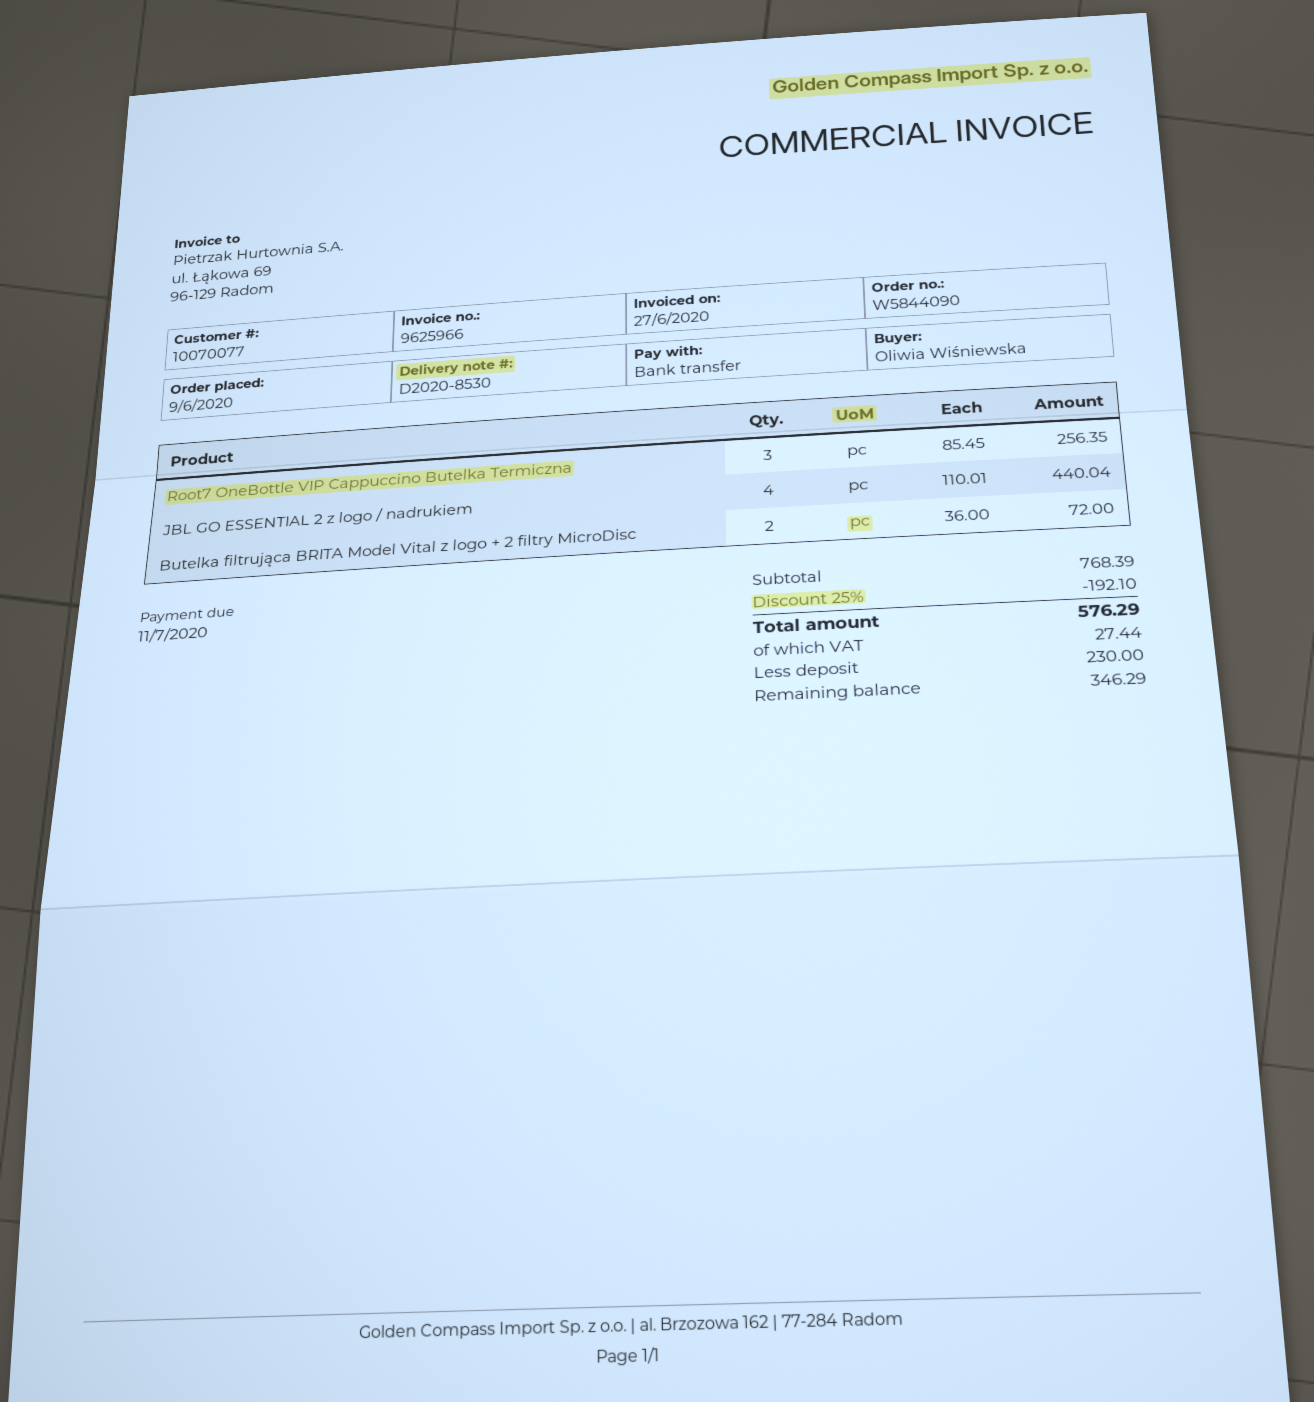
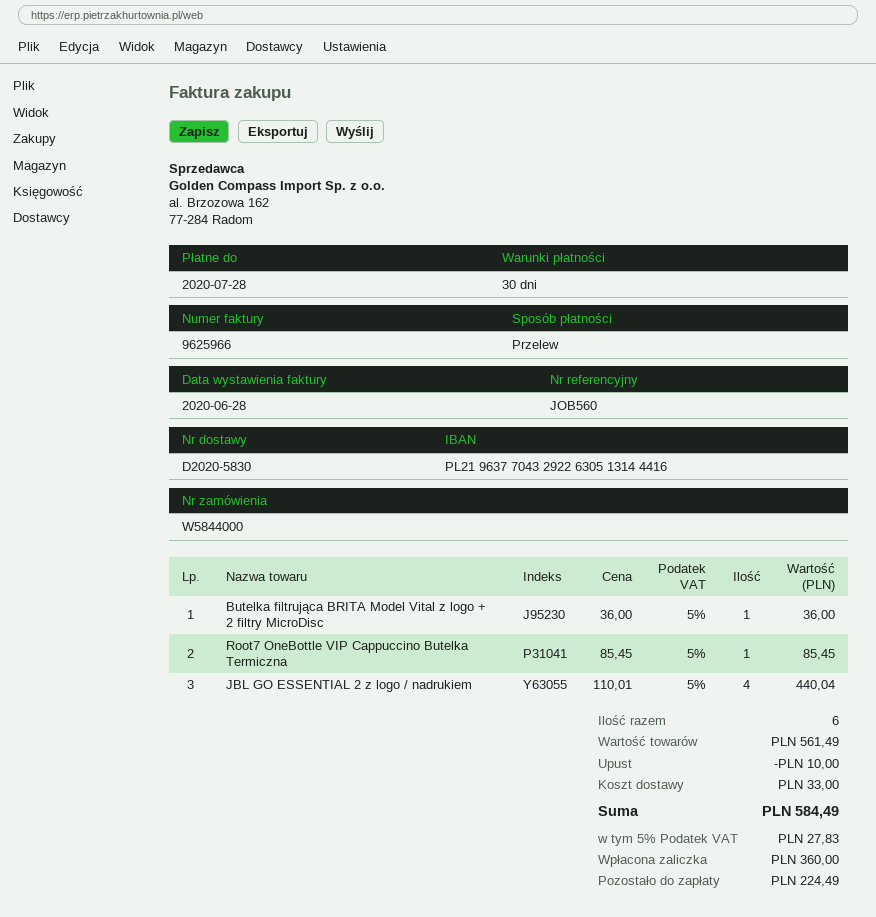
order number: W5844090 -> W5844000
delivery note number: D2020-8530 -> D2020-5830
invoice date: 2020-06-27 -> 2020-06-28
due date: 2020-07-11 -> 2020-07-28
Root7 OneBottle VIP Cappuccino Butelka Termiczna: 3 x 85.45 = 256.35 -> 1 x 85.45 = 85.45
Butelka filtrująca BRITA Model Vital z logo + 2 filtry MicroDisc: 2 x 36.00 = 72.00 -> 1 x 36.00 = 36.00
subtotal: 768.39 -> 561.49
discount: 192.10 -> 10.00
shipping: none -> 33.00
tax: 27.44 -> 27.83
total: 576.29 -> 584.49
deposit: 230.00 -> 360.00
balance: 346.29 -> 224.49

